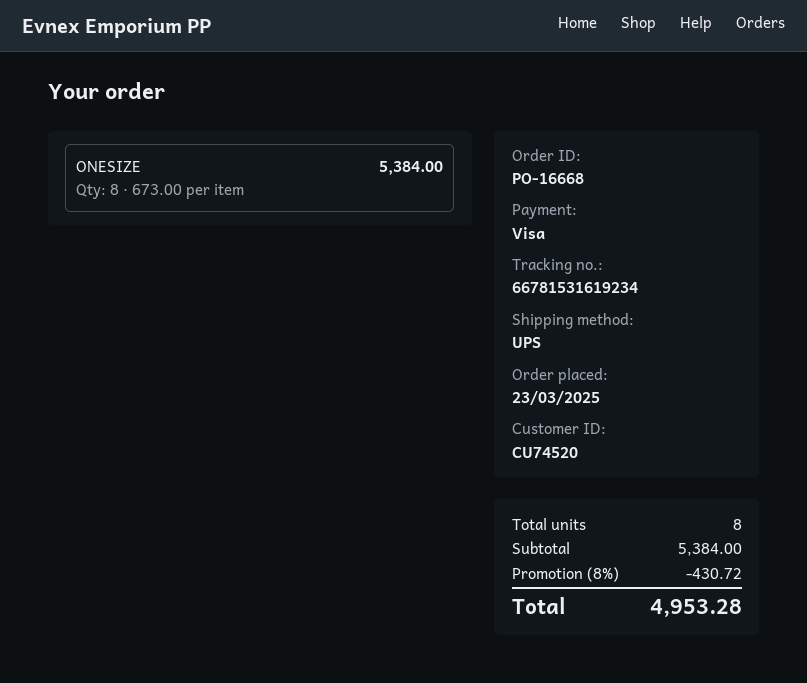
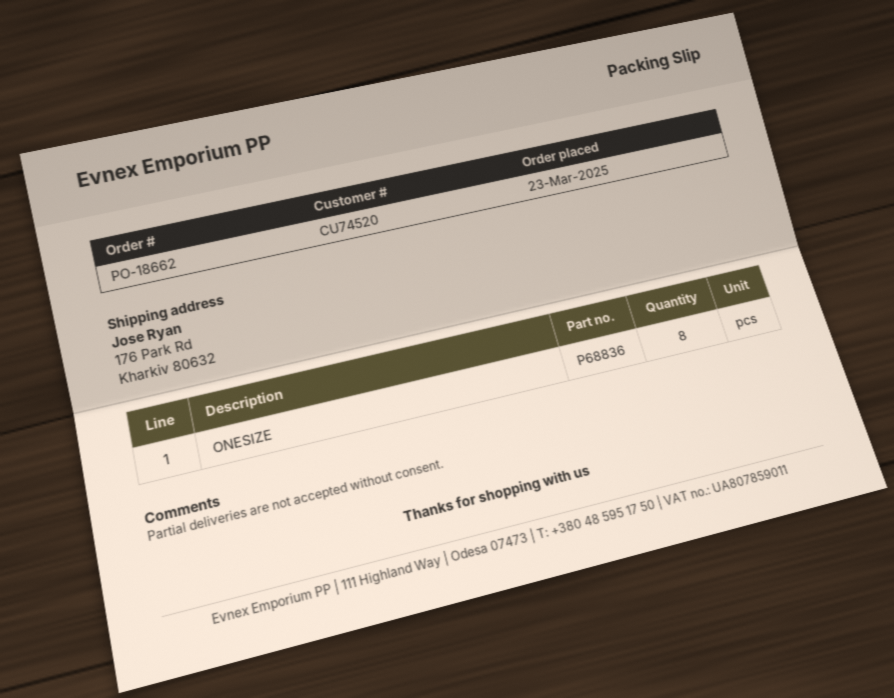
order number: PO-16668 -> PO-18662

